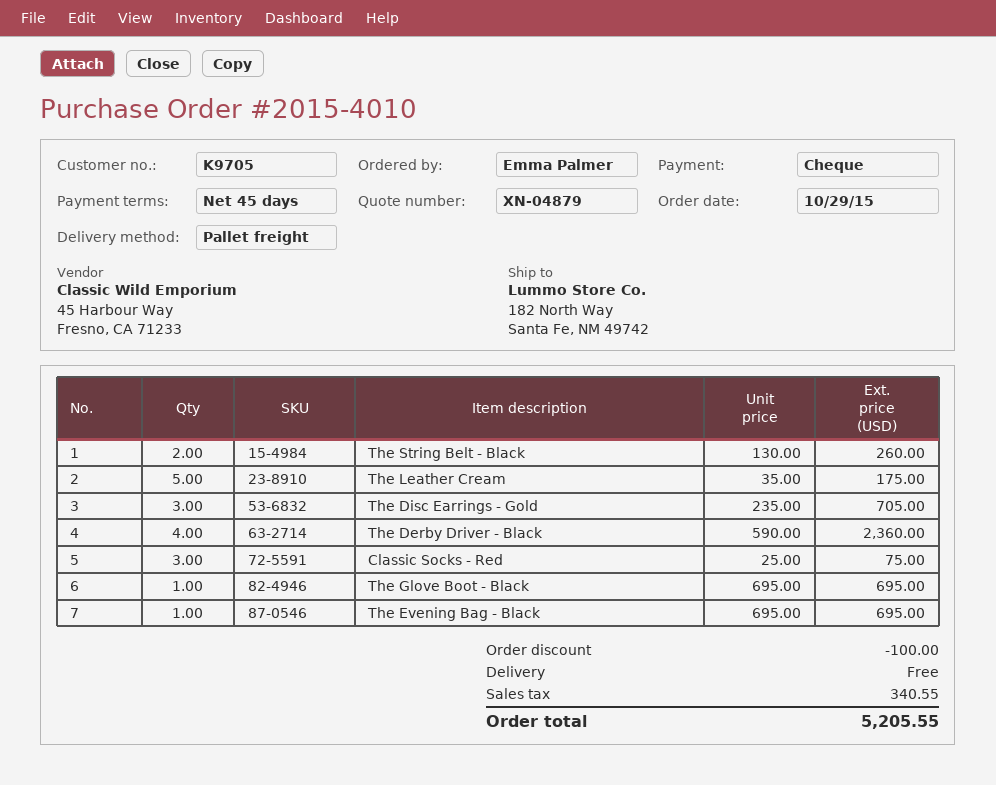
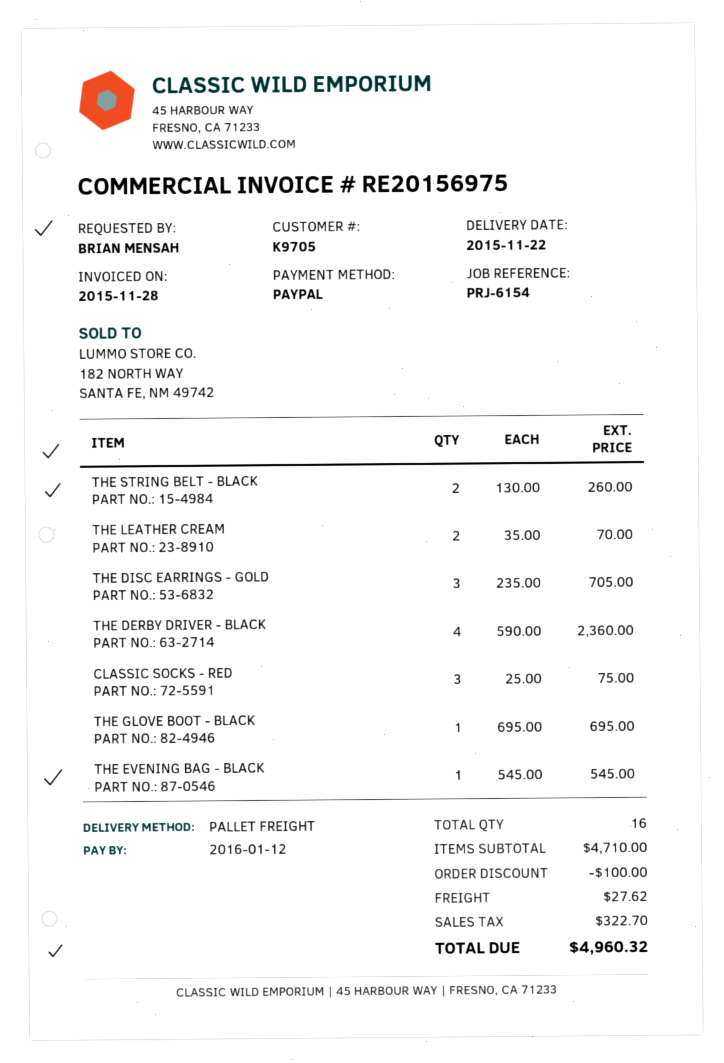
ordered by: Emma Palmer -> BRIAN MENSAH
payment method: cheque -> PayPal
The Leather Cream: 5 x 35.00 = 175.00 -> 2 x 35.00 = 70.00
The Evening Bag - Black: 1 x 695.00 = 695.00 -> 1 x 545.00 = 545.00
shipping: 0.00 -> 27.62
tax: 340.55 -> 322.70
total: 5205.55 -> 4960.32

